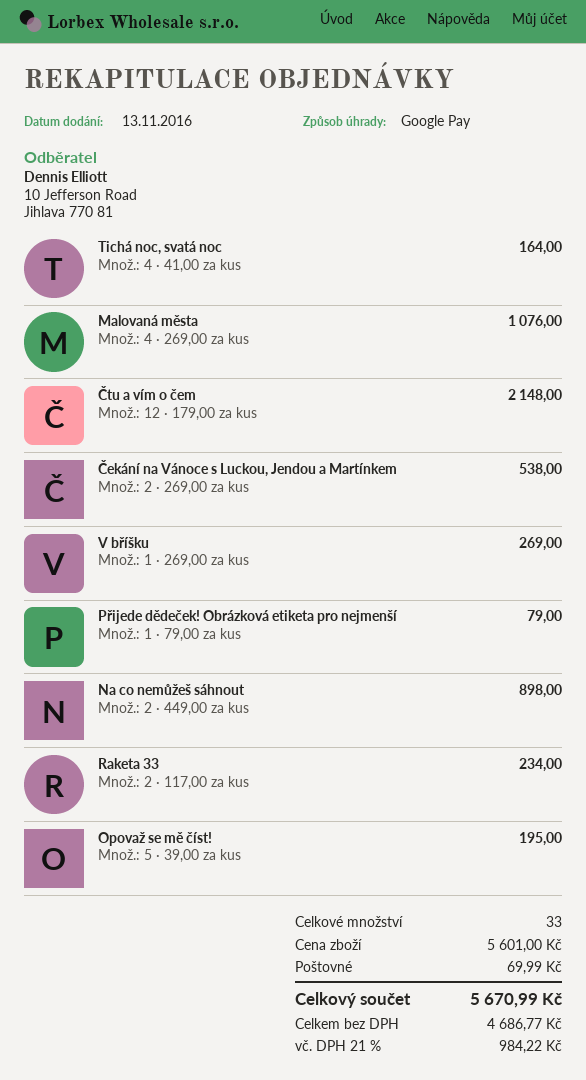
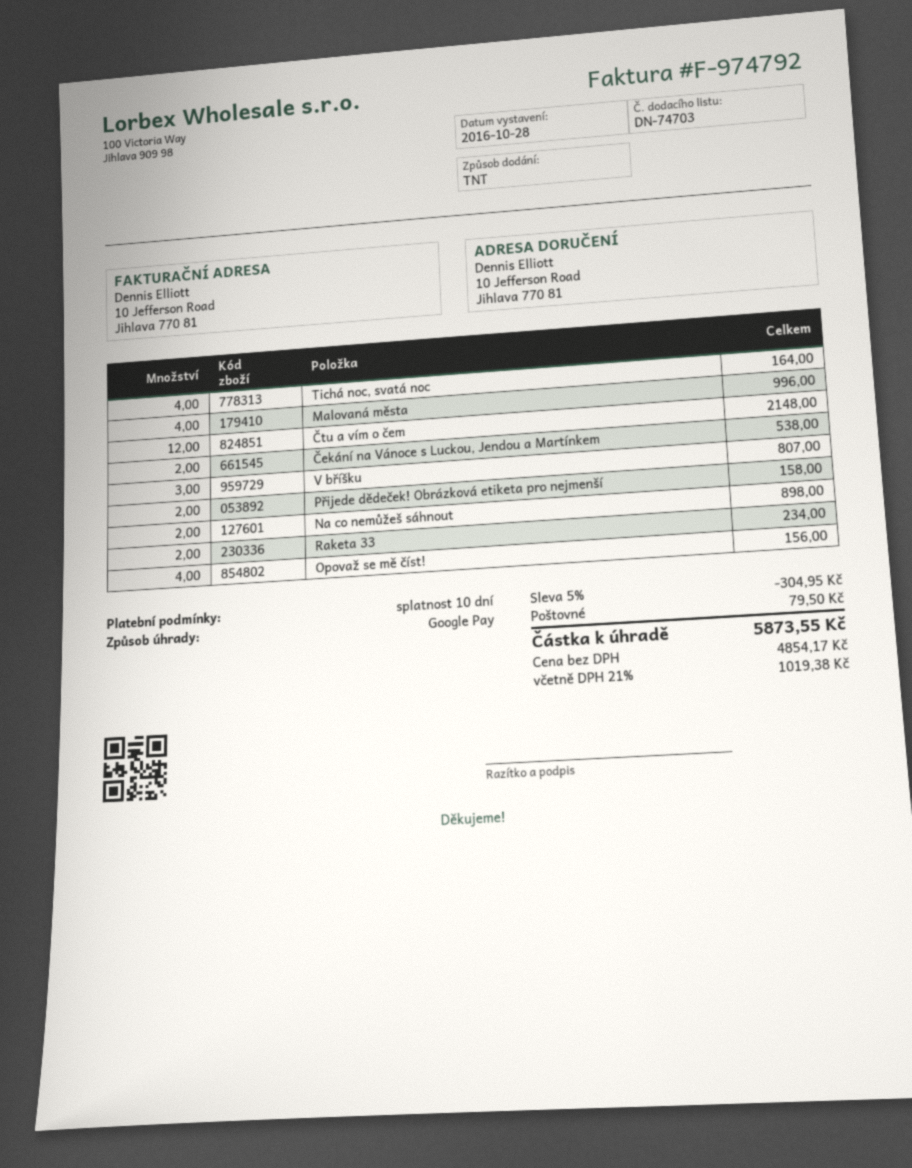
Malovaná města: 4 for 1076.00 -> 4 for 996.00
V bříšku: 1 for 269.00 -> 3 for 807.00
Přijede dědeček! Obrázková etiketa pro nejmenší: 1 for 79.00 -> 2 for 158.00
Opovaž se mě číst!: 5 for 195.00 -> 4 for 156.00
discount: none -> 5% = 304.95
shipping: 69.99 -> 79.50
net: 4686.77 -> 4854.17
tax: 21% = 984.22 -> 21% = 1019.38
total: 5670.99 -> 5873.55

